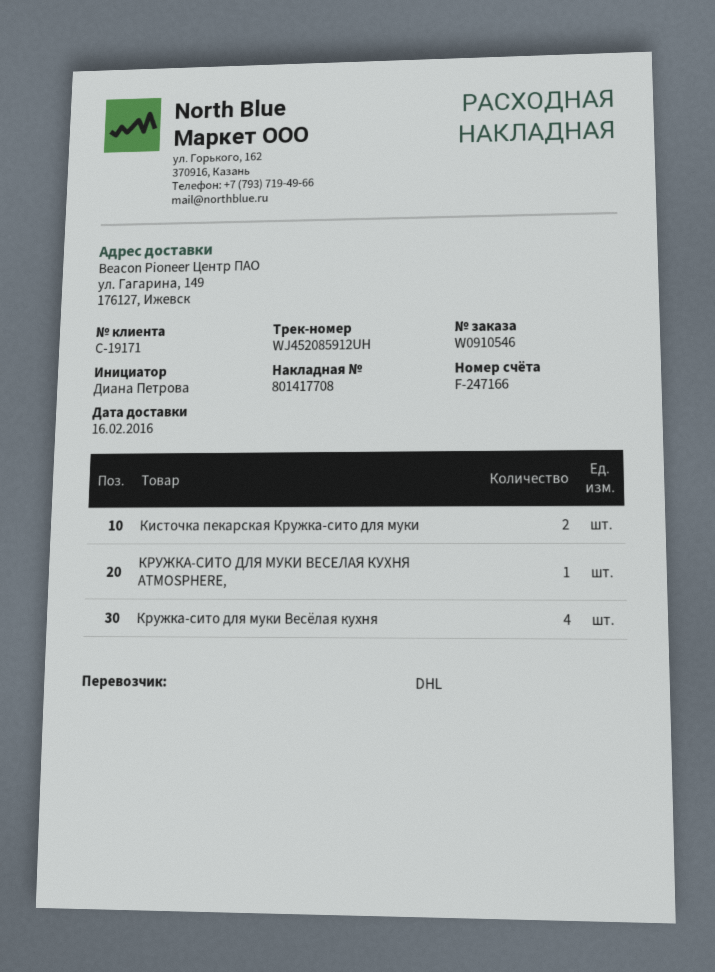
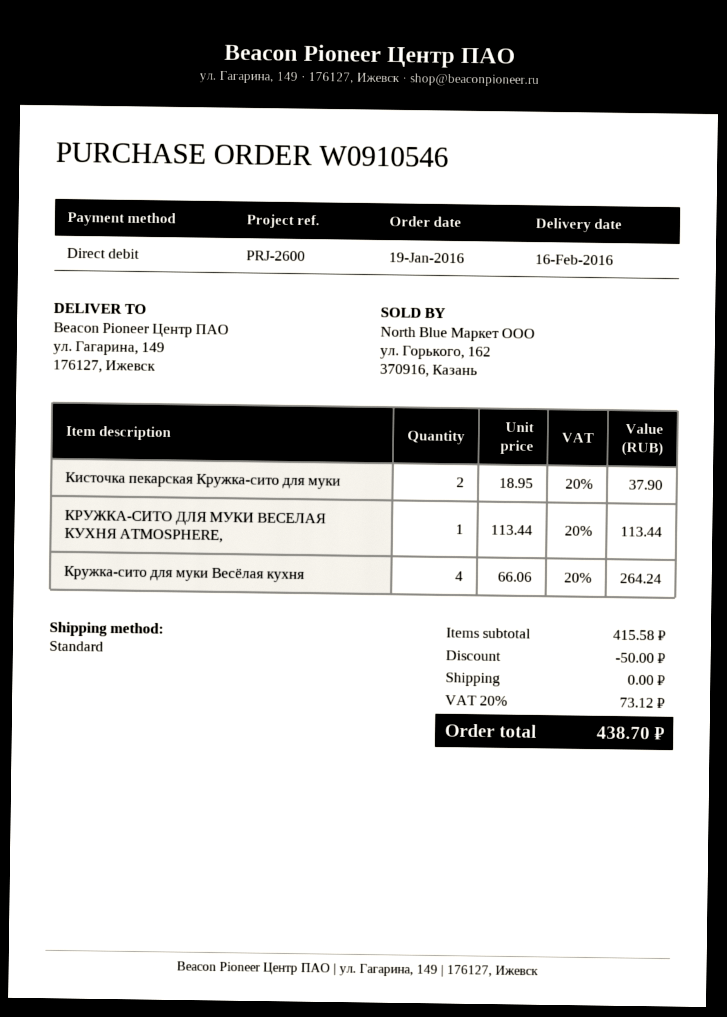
shipping method: DHL -> standard

